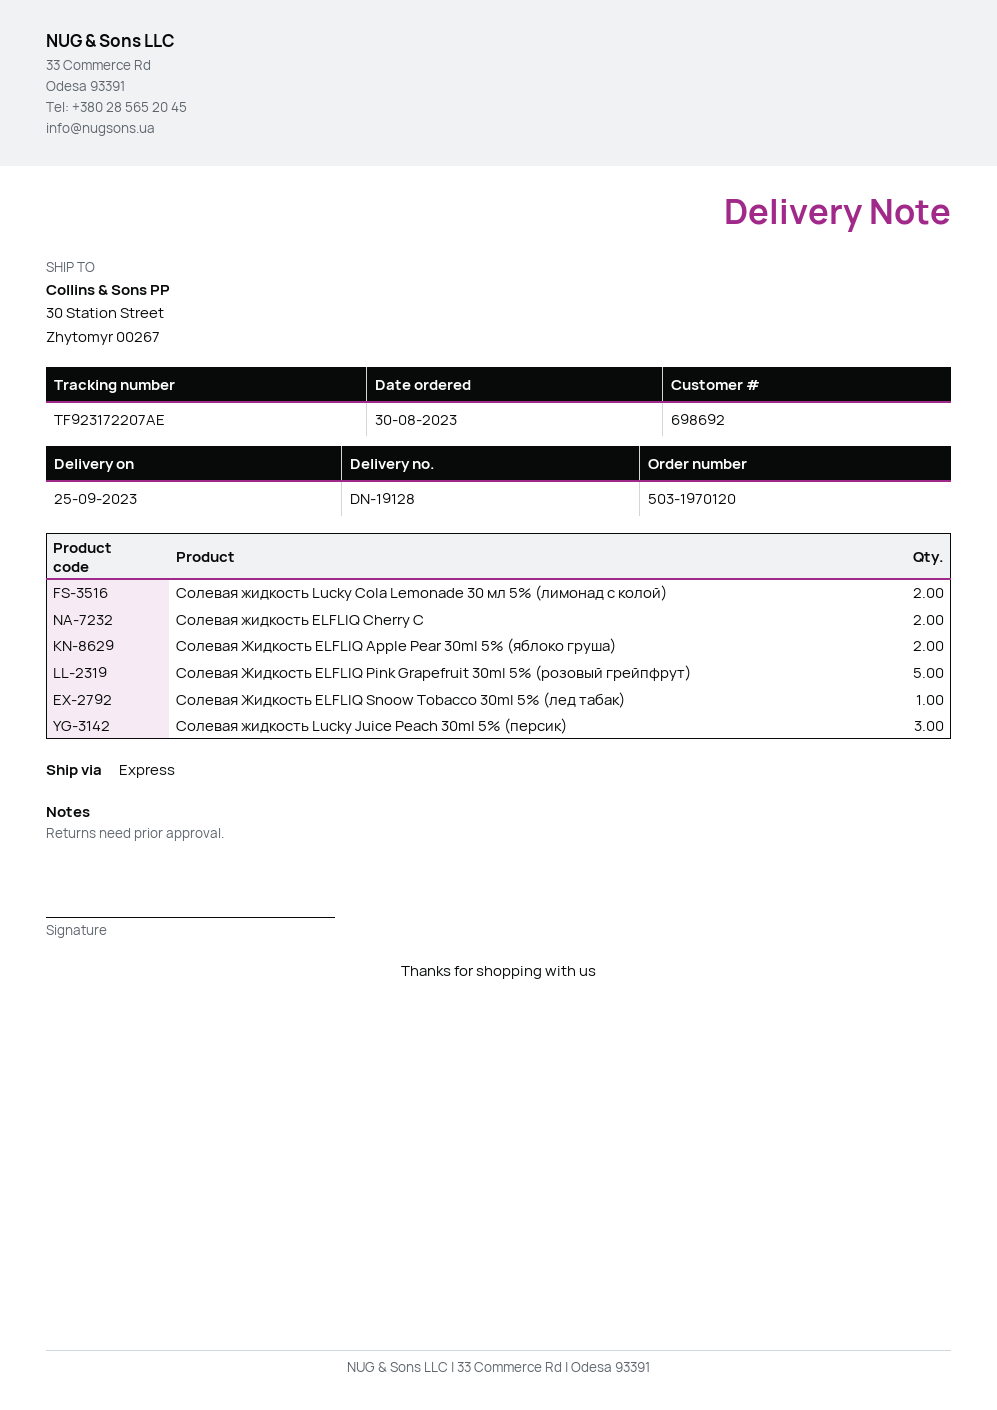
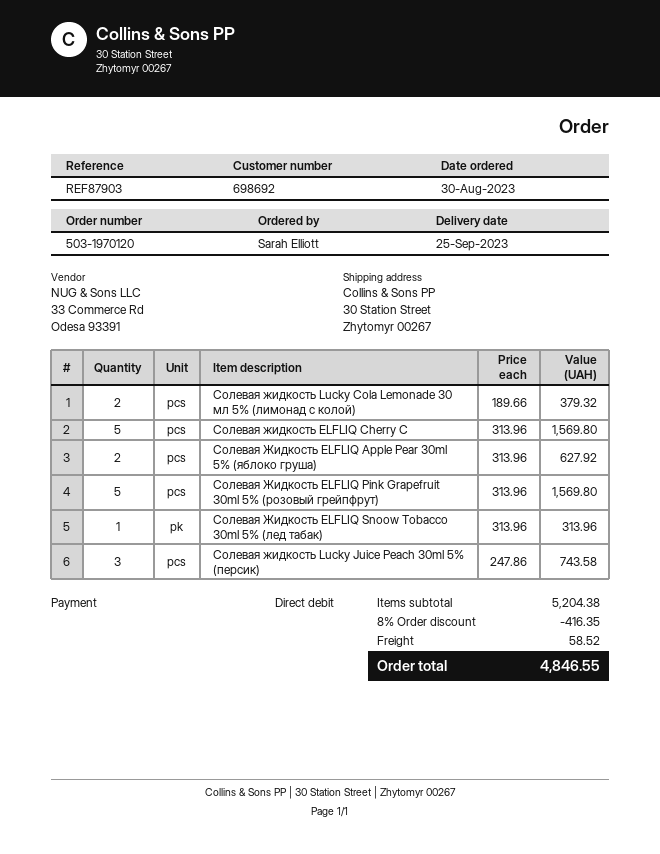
Солевая жидкость ELFLIQ Cherry C: 2 -> 5

